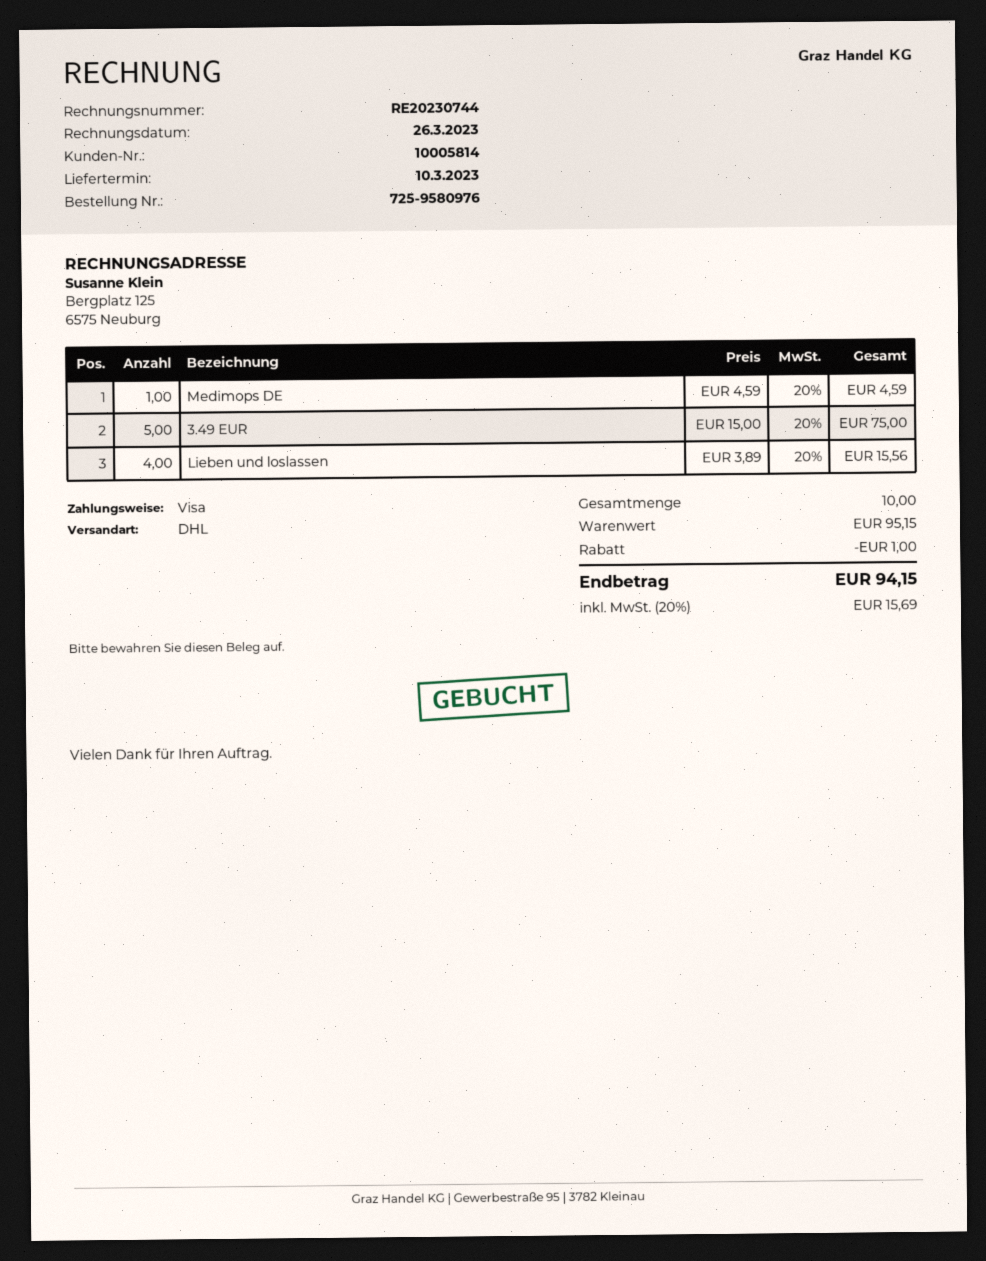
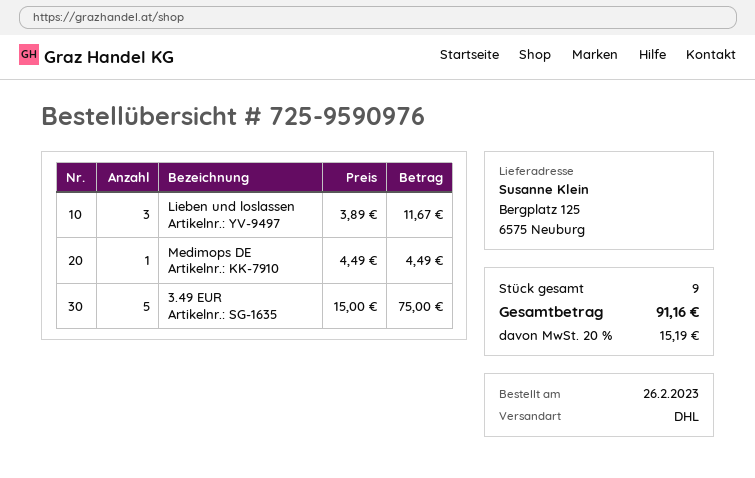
order number: 725-9580976 -> 725-9590976
Medimops DE: 1 x 4.59 = 4.59 -> 1 x 4.49 = 4.49
Lieben und loslassen: 4 x 3.89 = 15.56 -> 3 x 3.89 = 11.67
total quantity: 10 -> 9
discount: 1.00 -> none
tax: 20% = 15.69 -> 20% = 15.19
total: 94.15 -> 91.16

